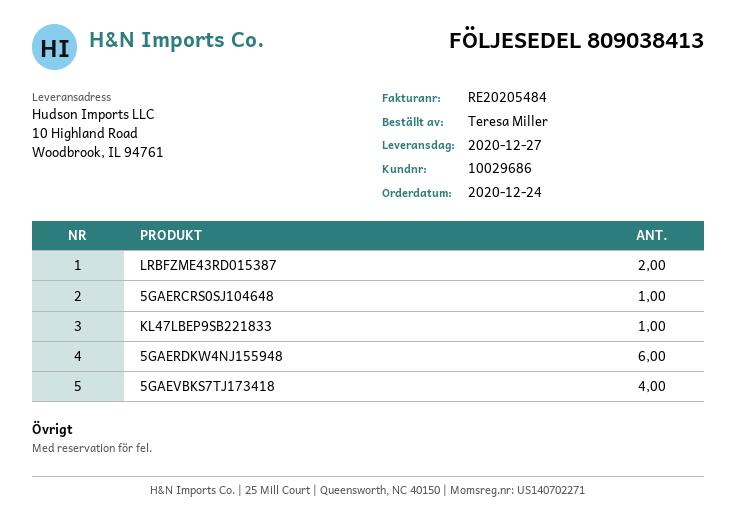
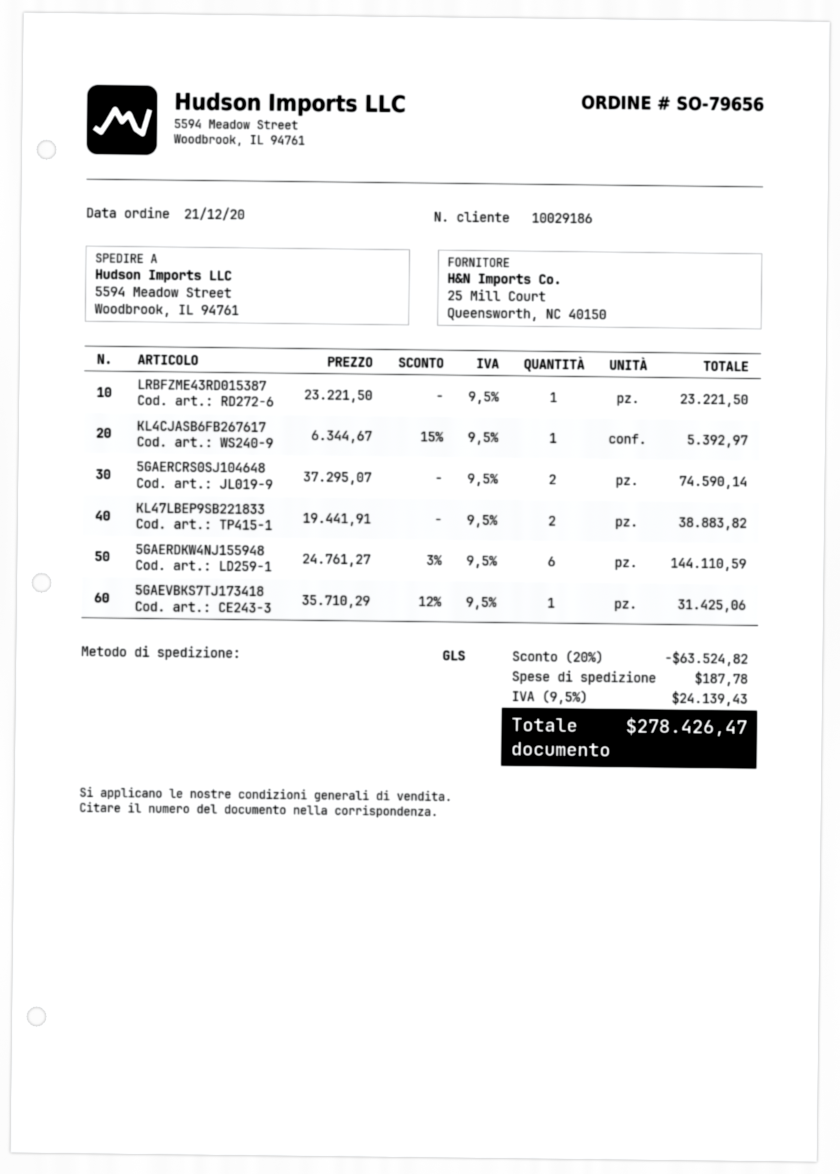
order date: 2020-12-24 -> 2020-12-21
customer number: 10029686 -> 10029186
ship to: 10 Highland Road, Woodbrook, IL 94761 -> 5594 Meadow Street, Woodbrook, IL 94761
LRBFZME43RD015387: 2 -> 1
5GAERCRS0SJ104648: 1 -> 2
KL47LBEP9SB221833: 1 -> 2
5GAEVBKS7TJ173418: 4 -> 1
KL4CJASB6FB267617: none -> 1

